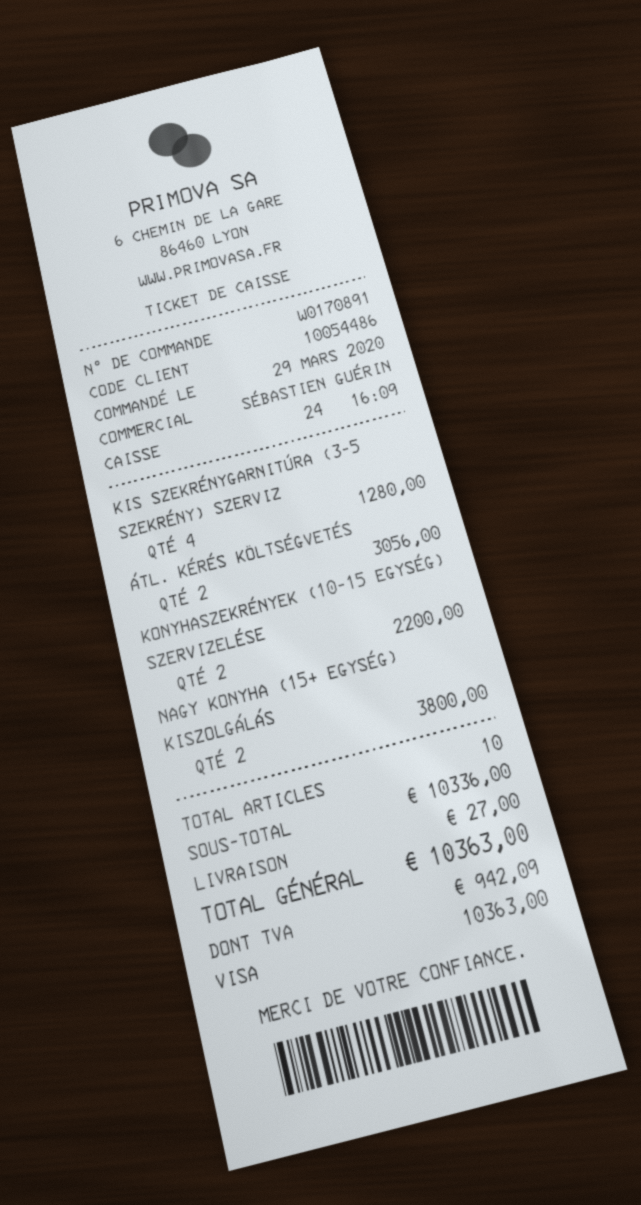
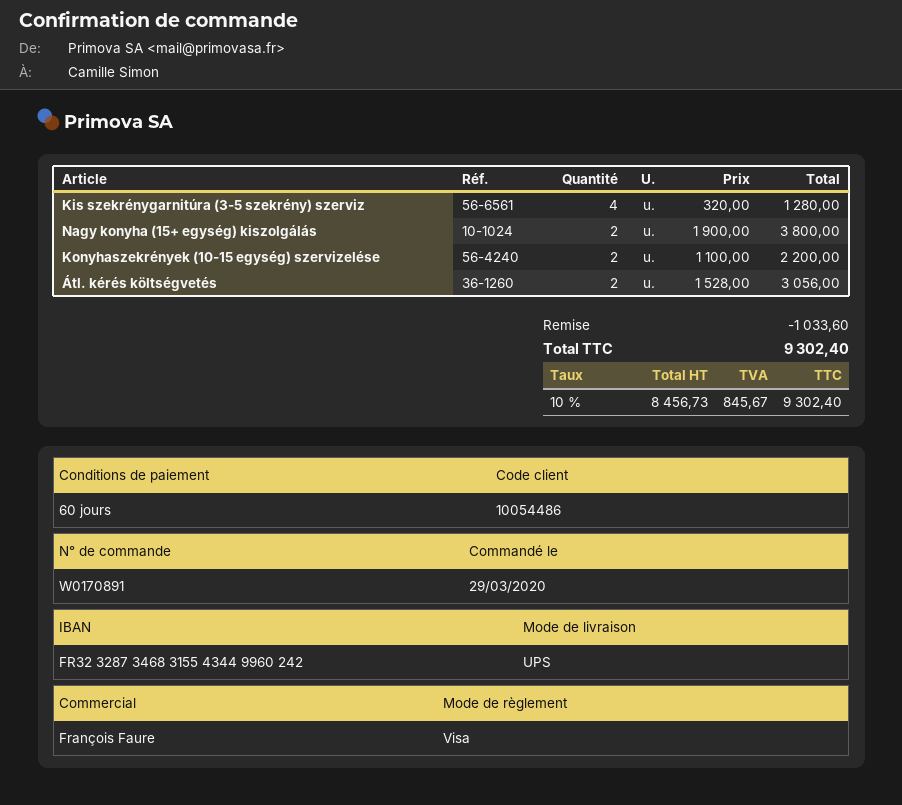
sales rep: SÉBASTIEN GUÉRIN -> François Faure
discount: none -> 1033.60
shipping: 27.00 -> none
tax: 942.09 -> 845.67
total: 10363.00 -> 9302.40

